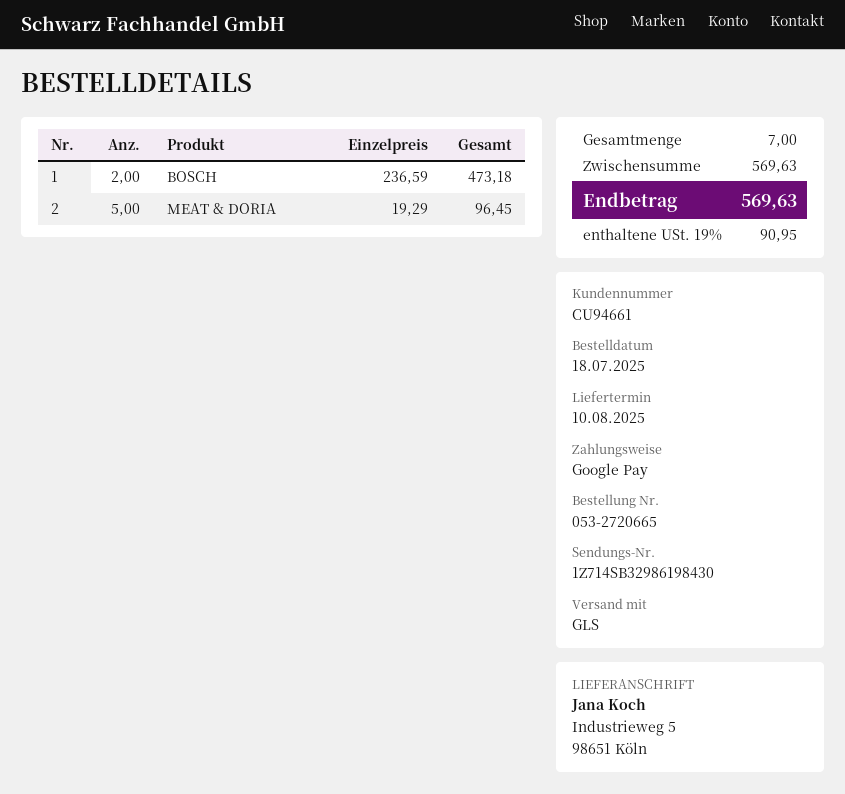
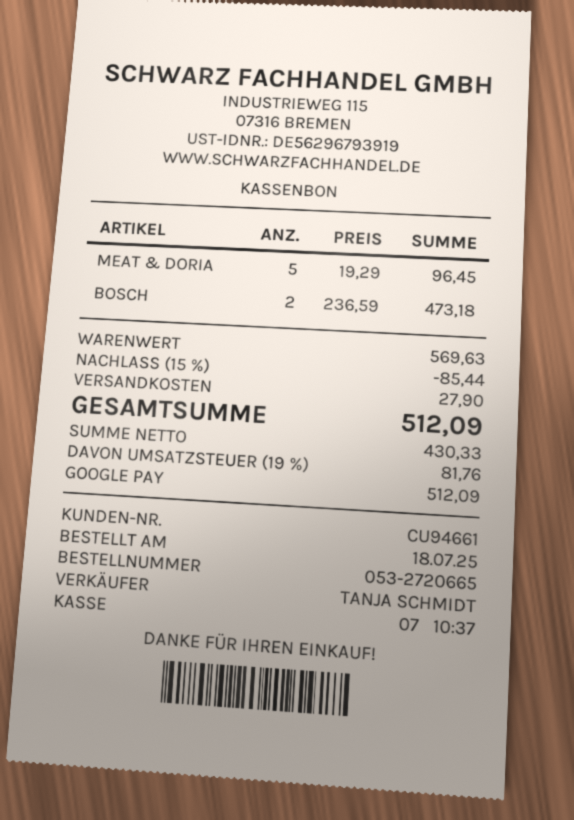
discount: none -> 15% = 85.44
shipping: none -> 27.90
tax: 19% = 90.95 -> 19% = 81.76
total: 569.63 -> 512.09

